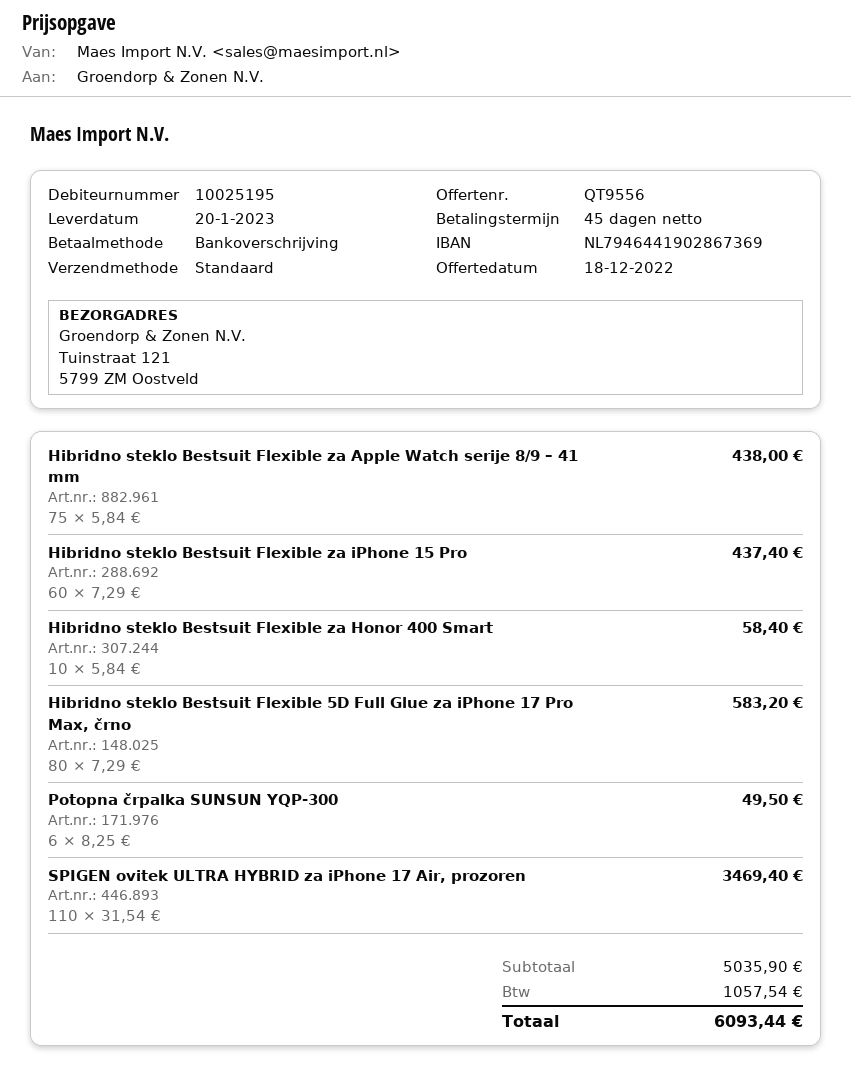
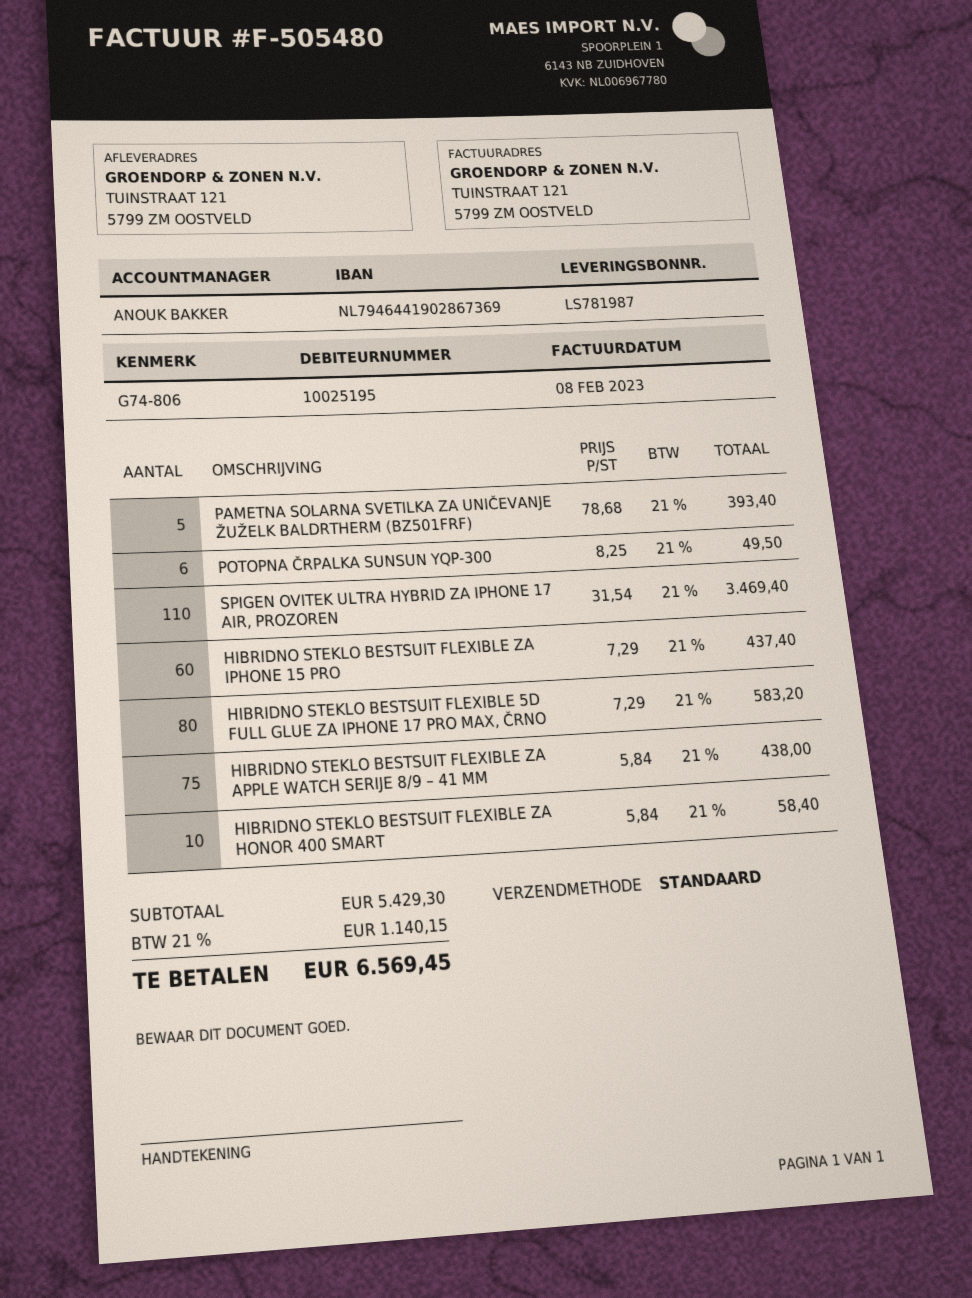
PAMETNA SOLARNA SVETILKA ZA UNIČEVANJE ŽUŽELK BALDRTHERM (BZ501FRF): none -> 5 x 78.68 = 393.40
subtotal: 5035.90 -> 5429.30
tax: 1057.54 -> 1140.15
total: 6093.44 -> 6569.45

